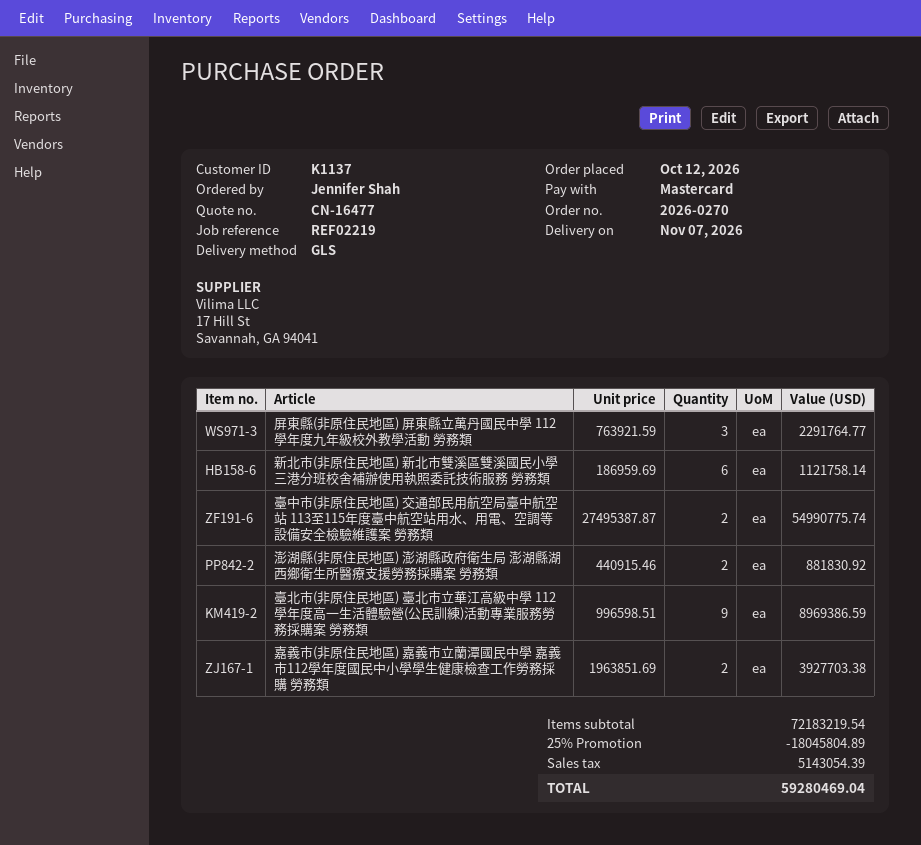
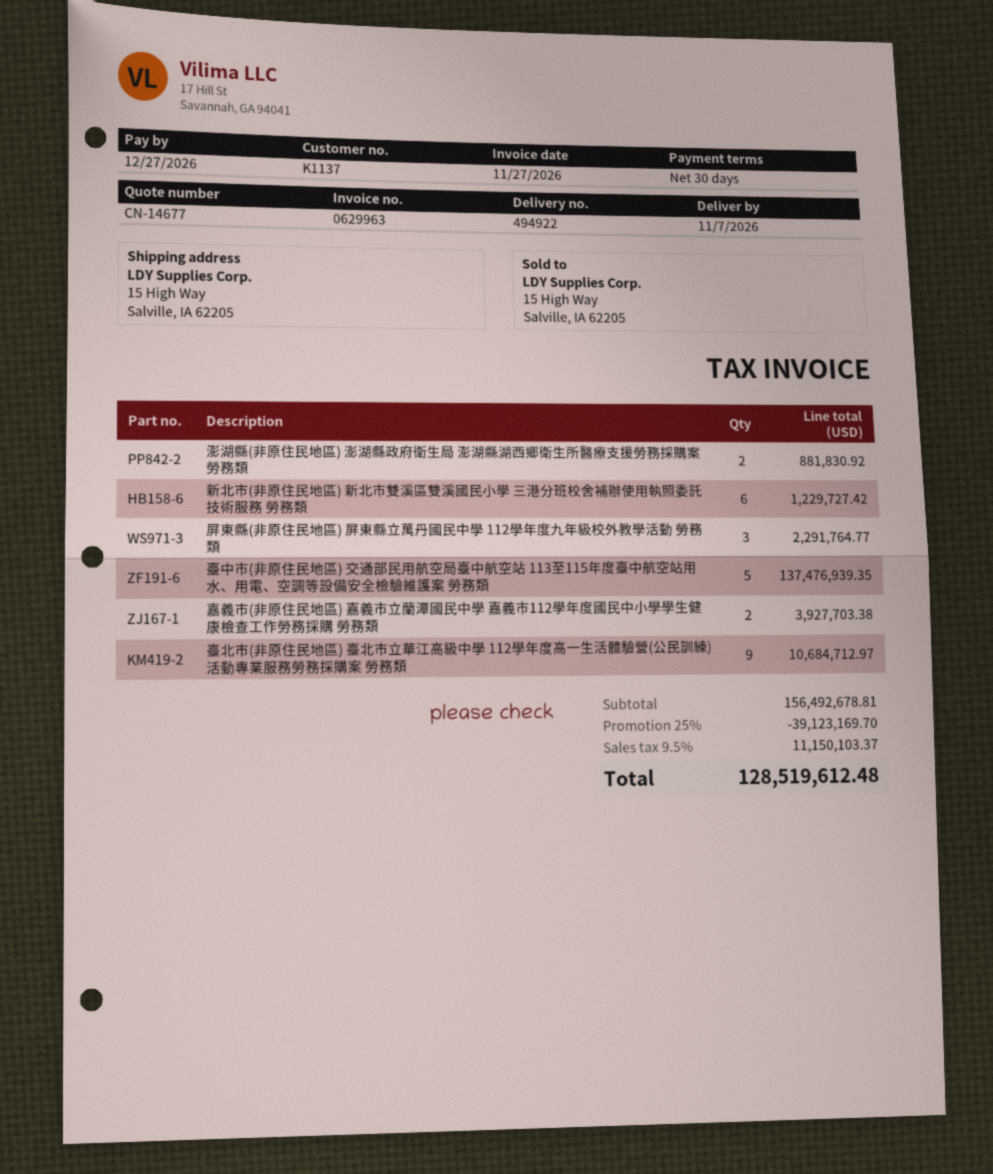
quote number: CN-16477 -> CN-14677
新北市(非原住民地區) 新北市雙溪區雙溪國民小學 三港分班校舍補辦使用執照委託技術服務 勞務類: 6 for 1121758.14 -> 6 for 1229727.42
臺中市(非原住民地區) 交通部民用航空局臺中航空站 113至115年度臺中航空站用水、用電、空調等設備安全檢驗維護案 勞務類: 2 for 54990775.74 -> 5 for 137476939.35
臺北市(非原住民地區) 臺北市立華江高級中學 112學年度高一生活體驗營(公民訓練)活動專業服務勞務採購案 勞務類: 9 for 8969386.59 -> 9 for 10684712.97
subtotal: 72183219.54 -> 156492678.81
discount: 25% = 18045804.89 -> 25% = 39123169.70
tax: 5143054.39 -> 11150103.37
total: 59280469.04 -> 128519612.48

